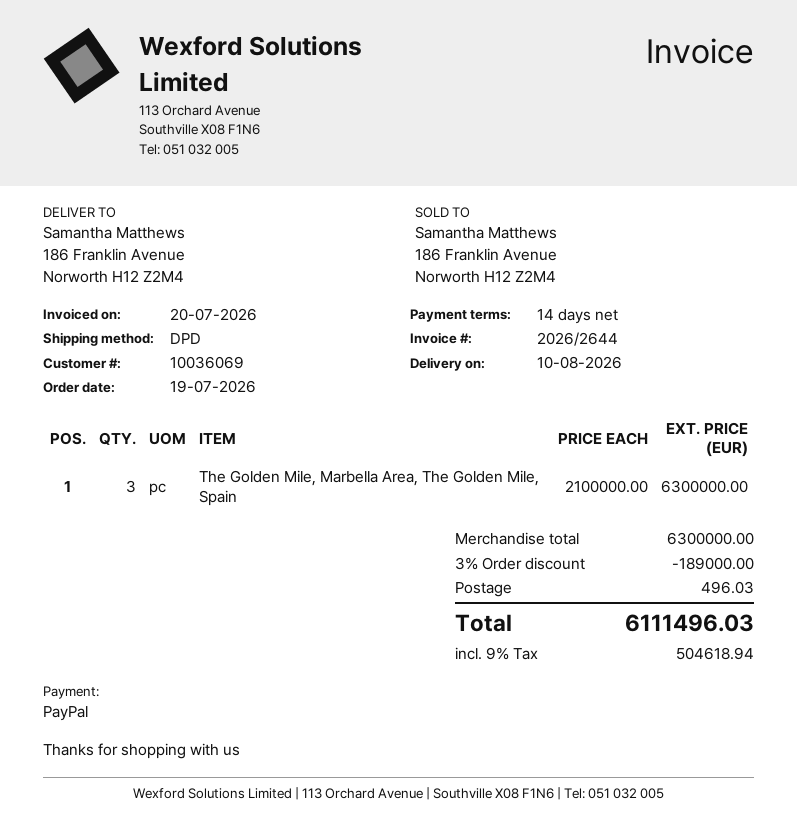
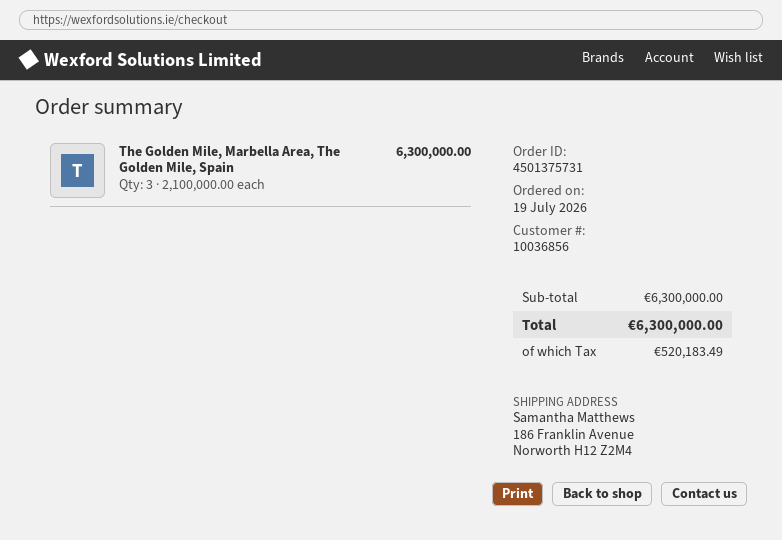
customer number: 10036069 -> 10036856
discount: 3% = 189000.00 -> none
shipping: 496.03 -> none
tax: 504618.94 -> 520183.49
total: 6111496.03 -> 6300000.00

